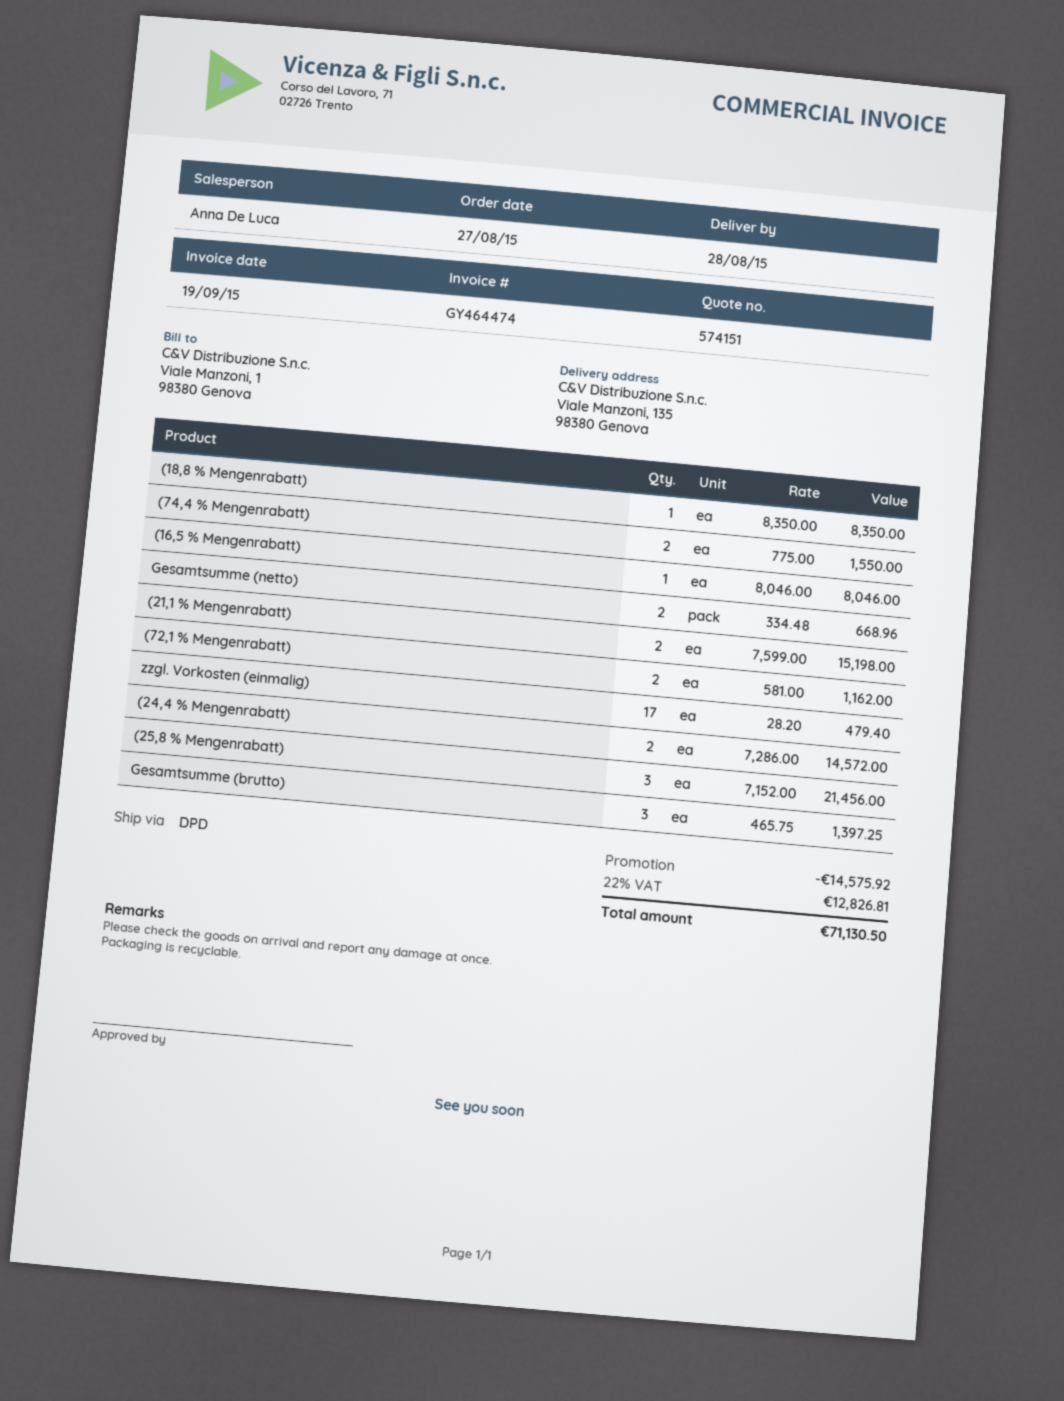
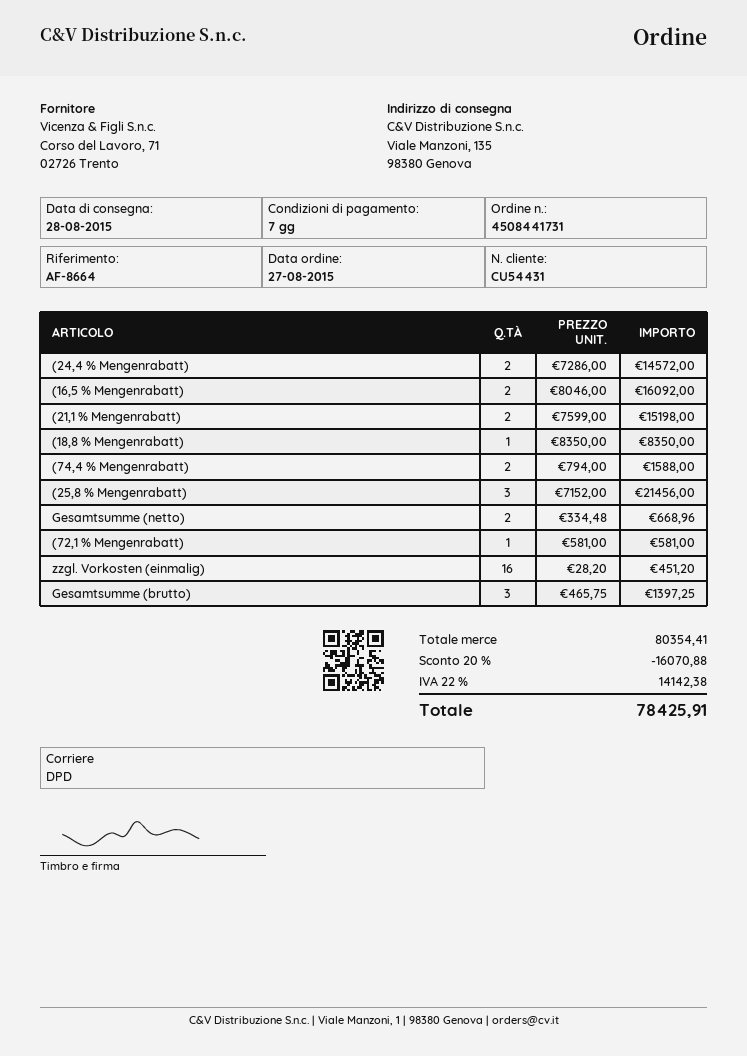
(74,4 % Mengenrabatt): 2 x 775.00 = 1550.00 -> 2 x 794.00 = 1588.00
(16,5 % Mengenrabatt): 1 x 8046.00 = 8046.00 -> 2 x 8046.00 = 16092.00
(72,1 % Mengenrabatt): 2 x 581.00 = 1162.00 -> 1 x 581.00 = 581.00
zzgl. Vorkosten (einmalig): 17 x 28.20 = 479.40 -> 16 x 28.20 = 451.20
discount: 14575.92 -> 16070.88
tax: 22% = 12826.81 -> 22% = 14142.38
total: 71130.50 -> 78425.91

